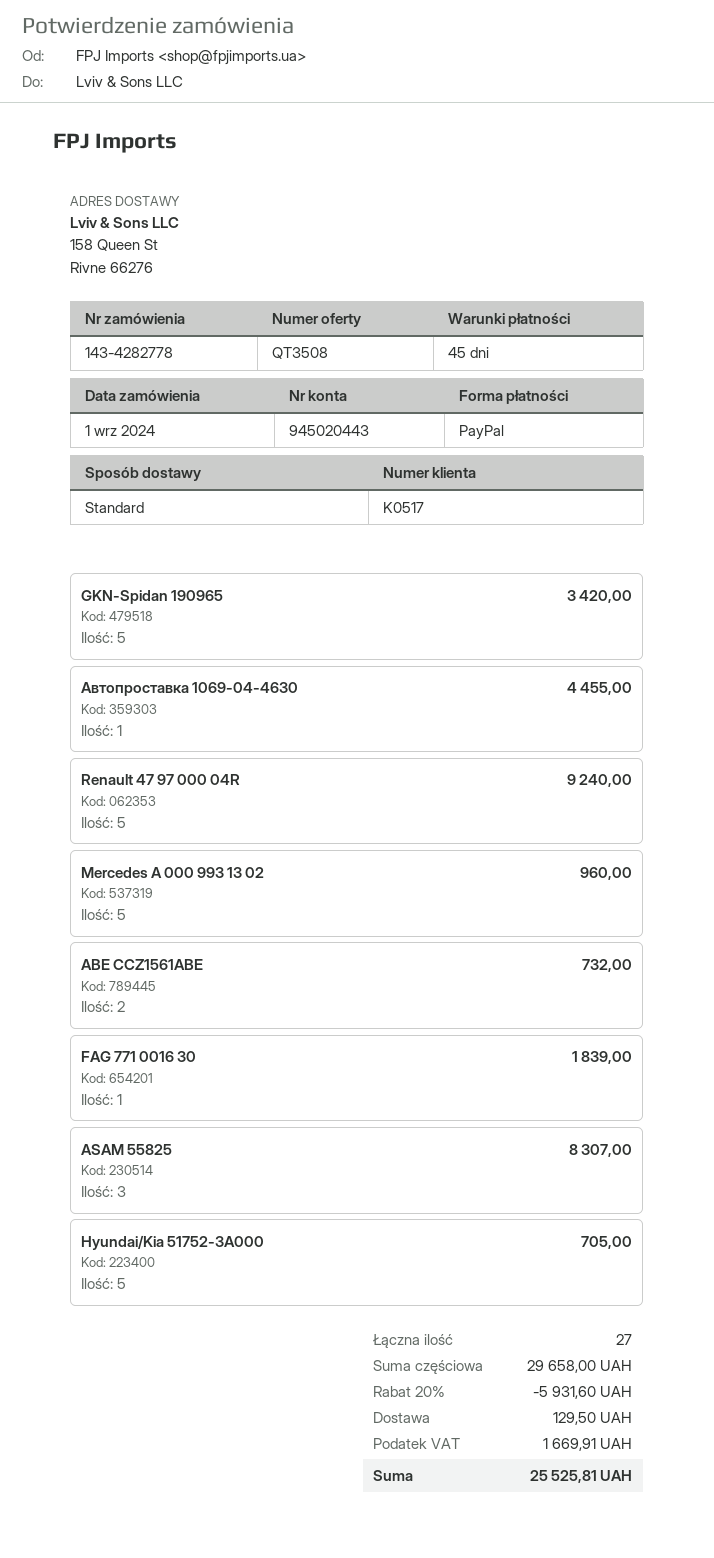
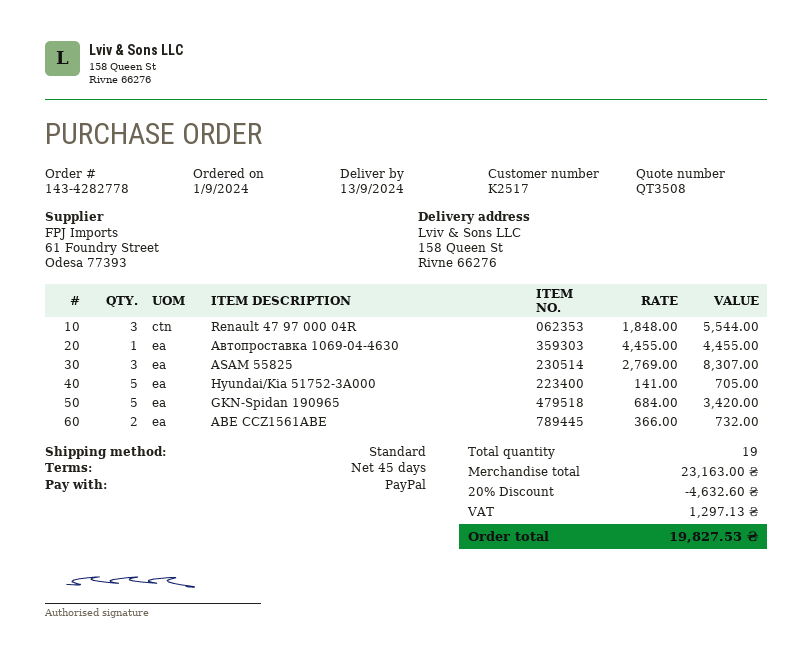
customer number: K0517 -> K2517
Renault 47 97 000 04R: 5 for 9240.00 -> 3 for 5544.00
Mercedes A 000 993 13 02: 5 for 960.00 -> none
FAG 771 0016 30: 1 for 1839.00 -> none
total quantity: 27 -> 19
subtotal: 29658.00 -> 23163.00
discount: 20% = 5931.60 -> 20% = 4632.60
shipping: 129.50 -> none
tax: 1669.91 -> 1297.13
total: 25525.81 -> 19827.53

